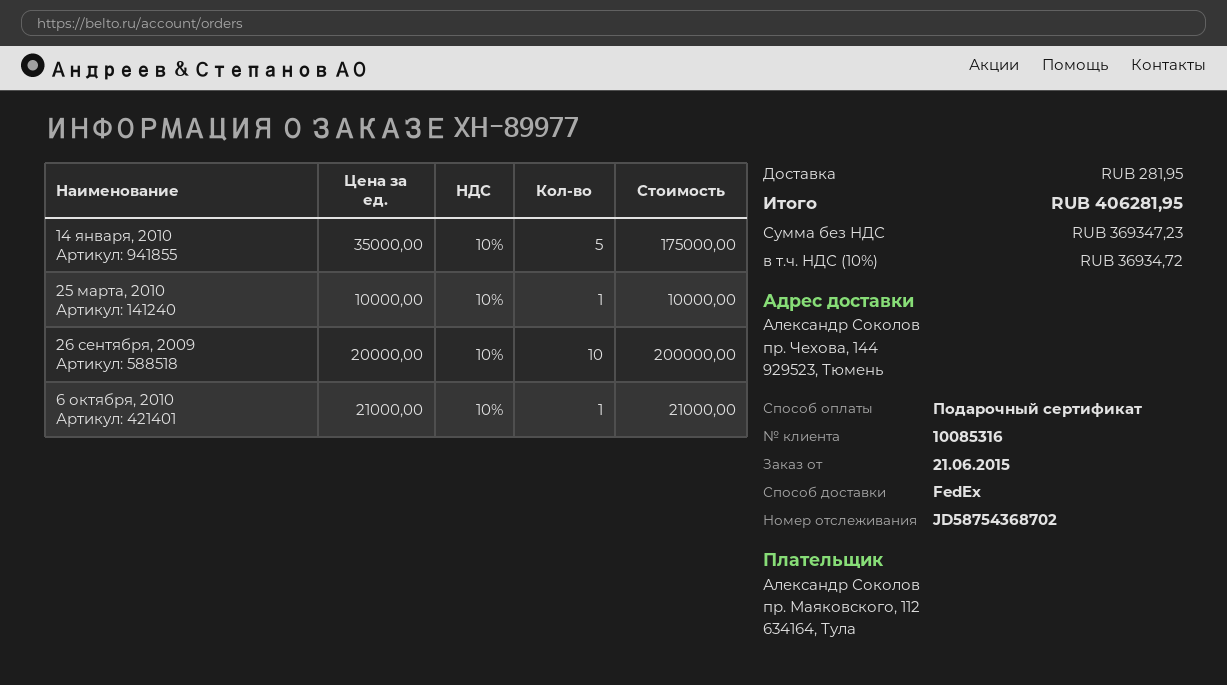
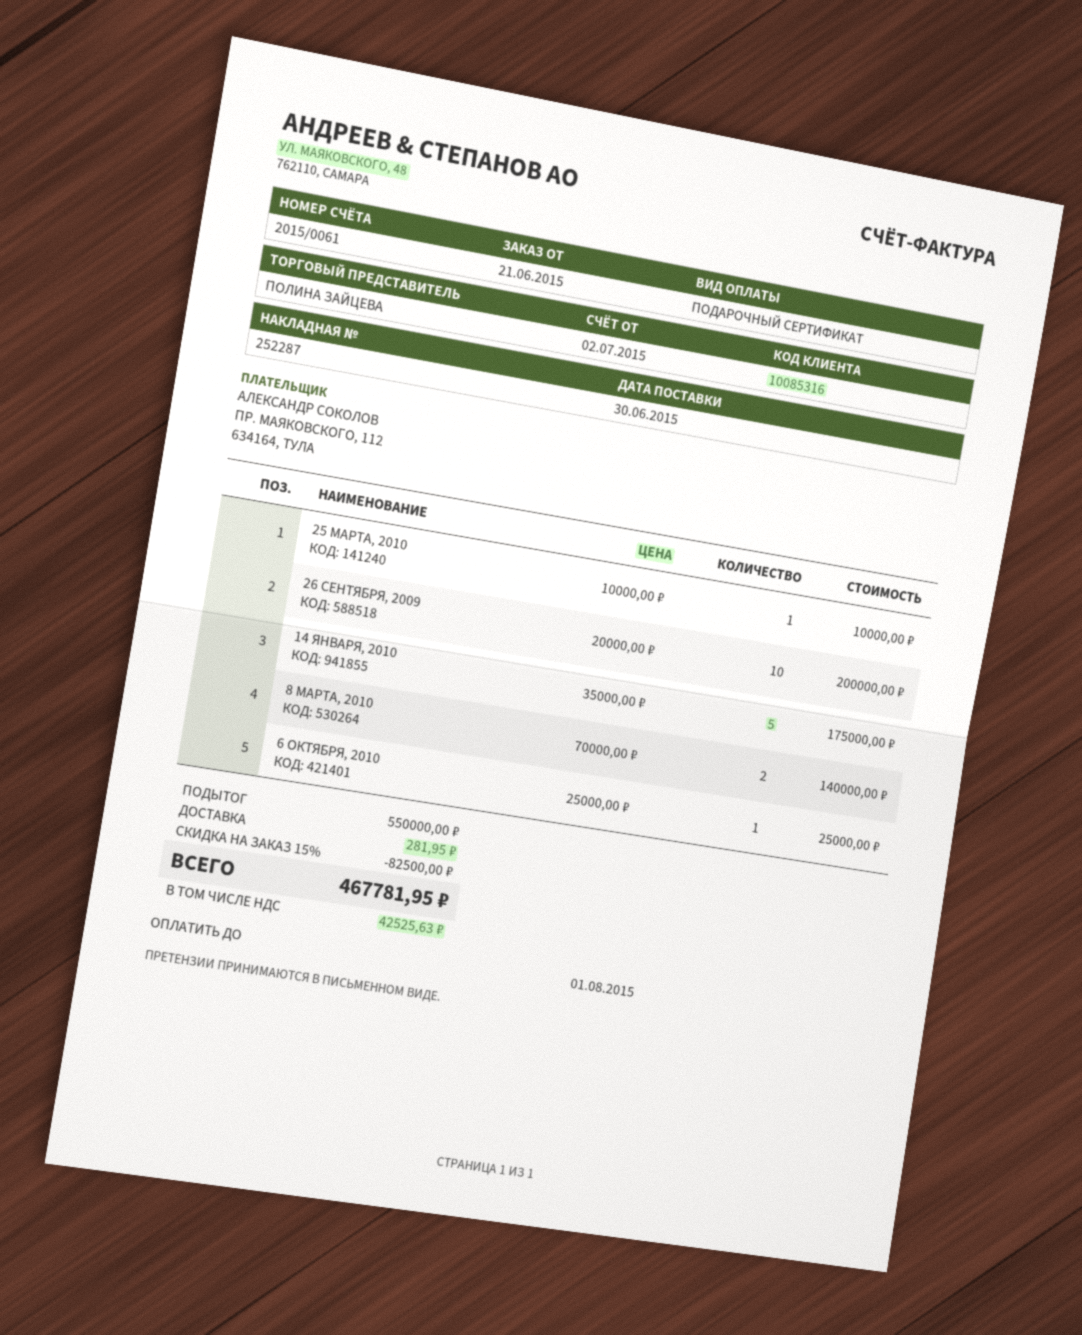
6 октября, 2010: 1 x 21000.00 = 21000.00 -> 1 x 25000.00 = 25000.00
8 МАРТА, 2010: none -> 2 x 70000.00 = 140000.00
discount: none -> 15% = 82500.00
tax: 36934.72 -> 42525.63
total: 406281.95 -> 467781.95

